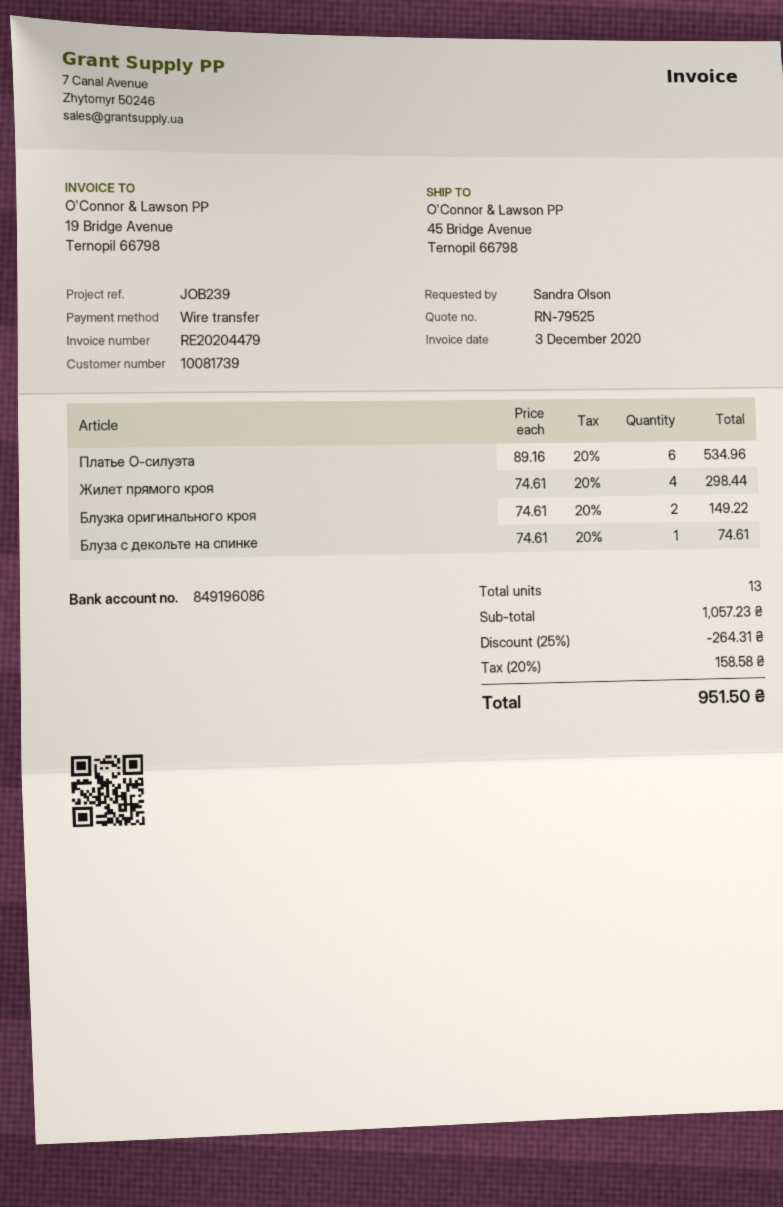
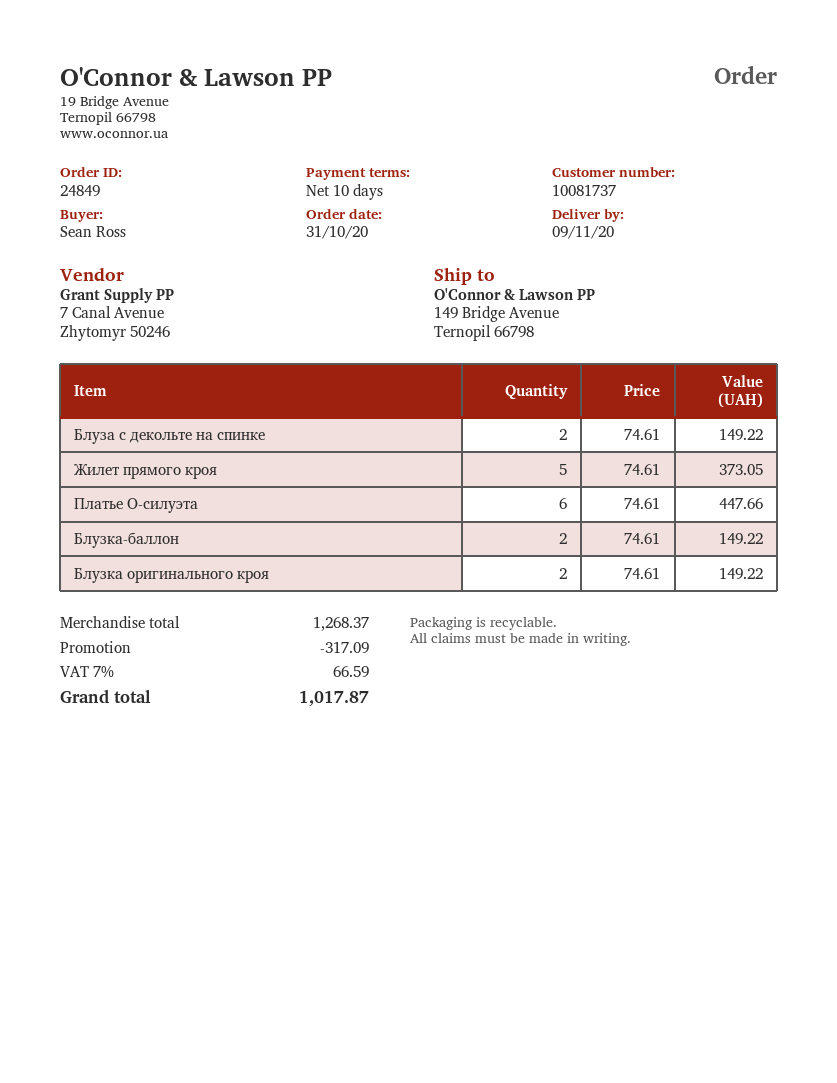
customer number: 10081739 -> 10081737
ordered by: Sandra Olson -> Sean Ross
ship to: 45 Bridge Avenue, Ternopil 66798 -> 149 Bridge Avenue, Ternopil 66798
Платье О-силуэта: 6 x 89.16 = 534.96 -> 6 x 74.61 = 447.66
Жилет прямого кроя: 4 x 74.61 = 298.44 -> 5 x 74.61 = 373.05
Блуза с декольте на спинке: 1 x 74.61 = 74.61 -> 2 x 74.61 = 149.22
Блузка-баллон: none -> 2 x 74.61 = 149.22
subtotal: 1057.23 -> 1268.37
discount: 264.31 -> 317.09
tax: 20% = 158.58 -> 7% = 66.59
total: 951.50 -> 1017.87

